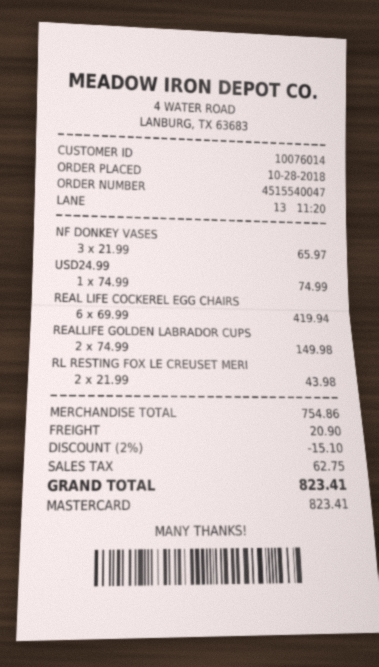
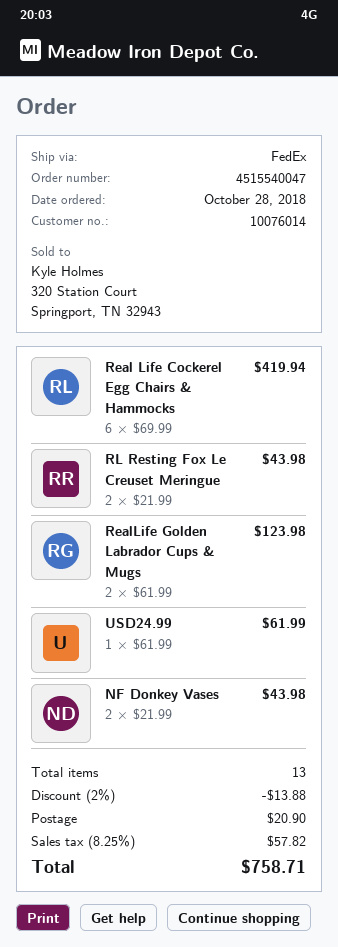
NF DONKEY VASES: 3 x 21.99 = 65.97 -> 2 x 21.99 = 43.98
USD24.99: 1 x 74.99 = 74.99 -> 1 x 61.99 = 61.99
REALLIFE GOLDEN LABRADOR CUPS: 2 x 74.99 = 149.98 -> 2 x 61.99 = 123.98
discount: 2% = 15.10 -> 2% = 13.88
tax: 62.75 -> 57.82
total: 823.41 -> 758.71

